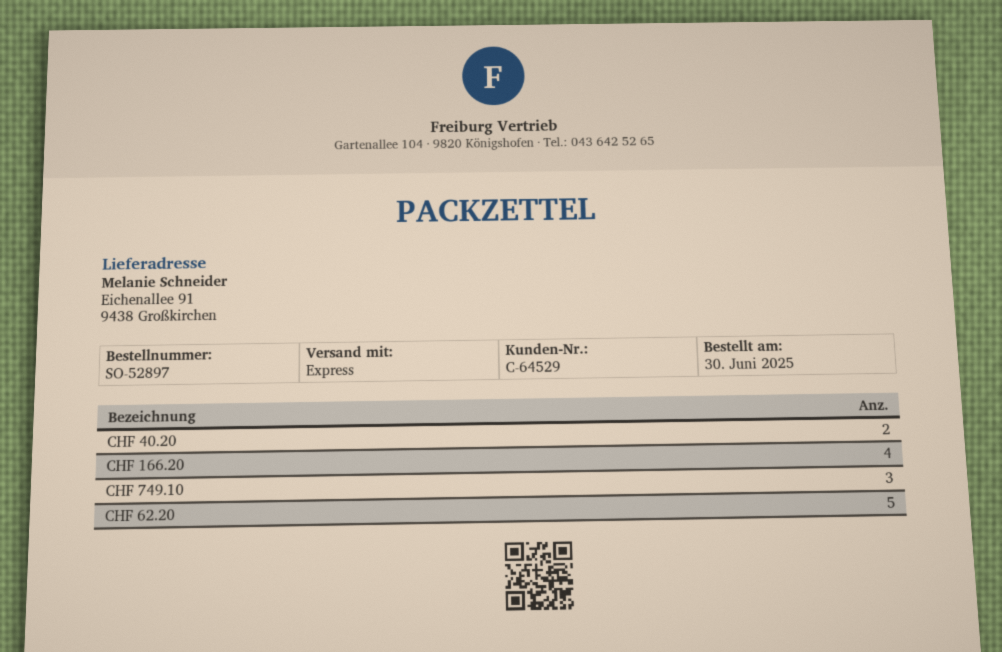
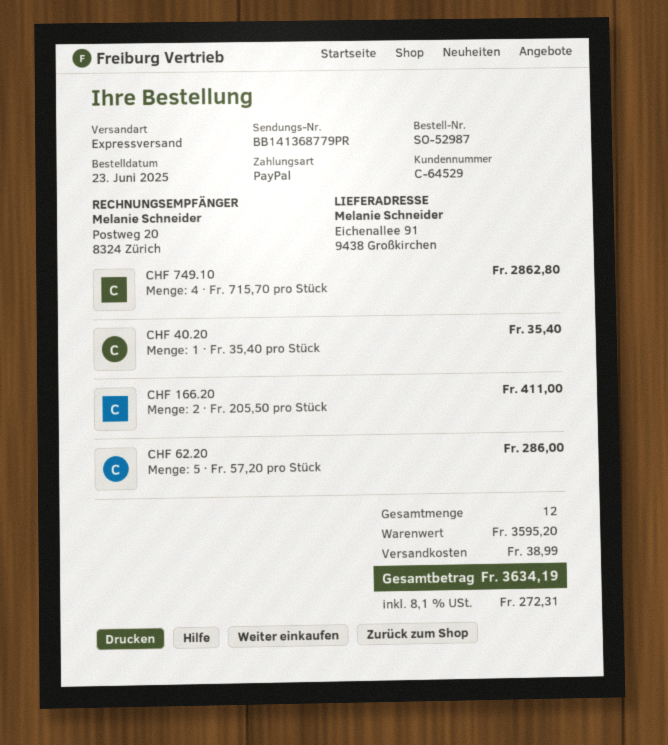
order number: SO-52897 -> SO-52987
order date: 2025-06-30 -> 2025-06-23
CHF 40.20: 2 -> 1
CHF 166.20: 4 -> 2
CHF 749.10: 3 -> 4

